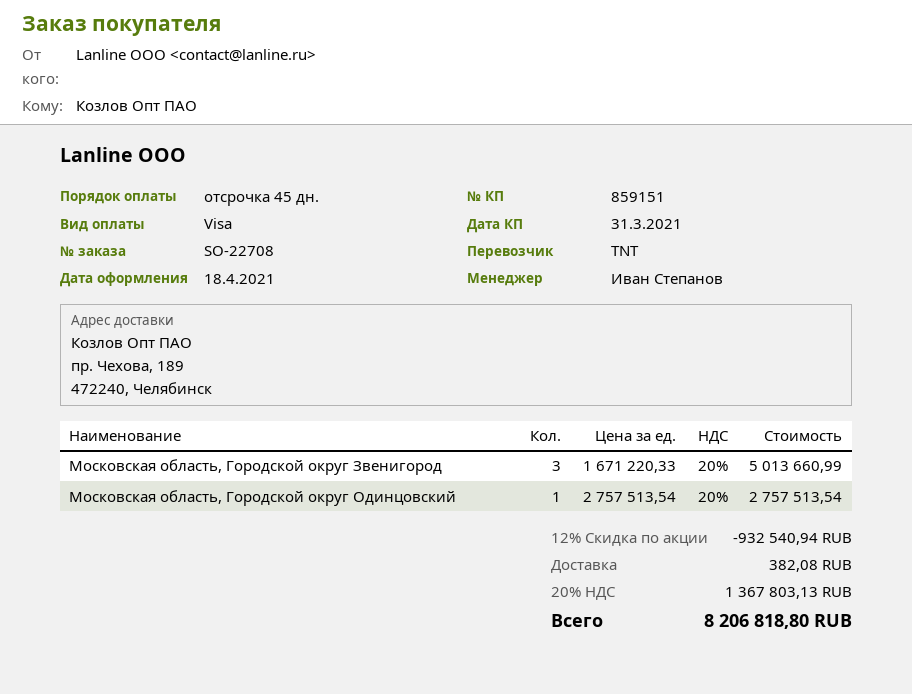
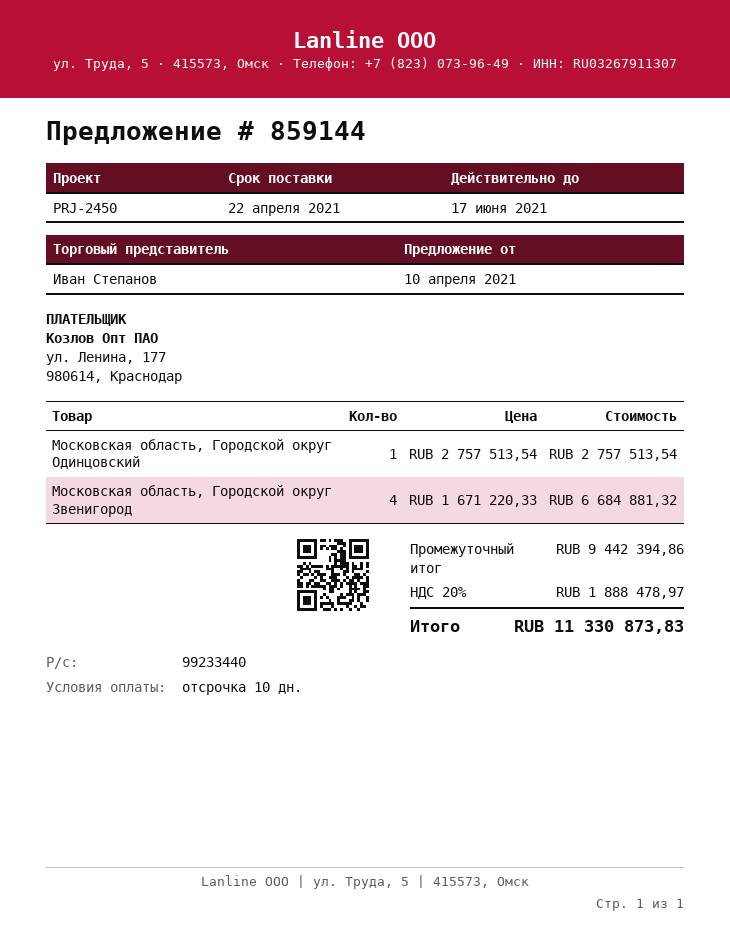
quote number: 859151 -> 859144
quote date: 2021-03-31 -> 2021-04-10
payment terms: 45 days -> 10 days
Московская область, Городской округ Звенигород: 3 x 1671220.33 = 5013660.99 -> 4 x 1671220.33 = 6684881.32
discount: 12% = 932540.94 -> none
shipping: 382.08 -> none
tax: 20% = 1367803.13 -> 20% = 1888478.97
total: 8206818.80 -> 11330873.83

